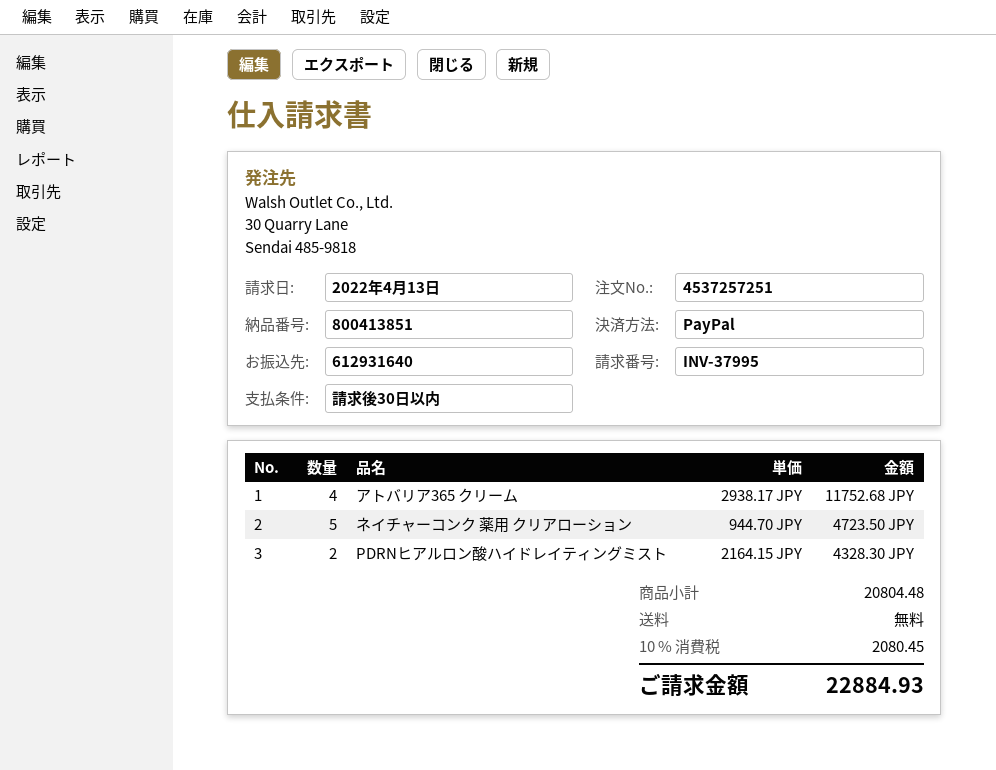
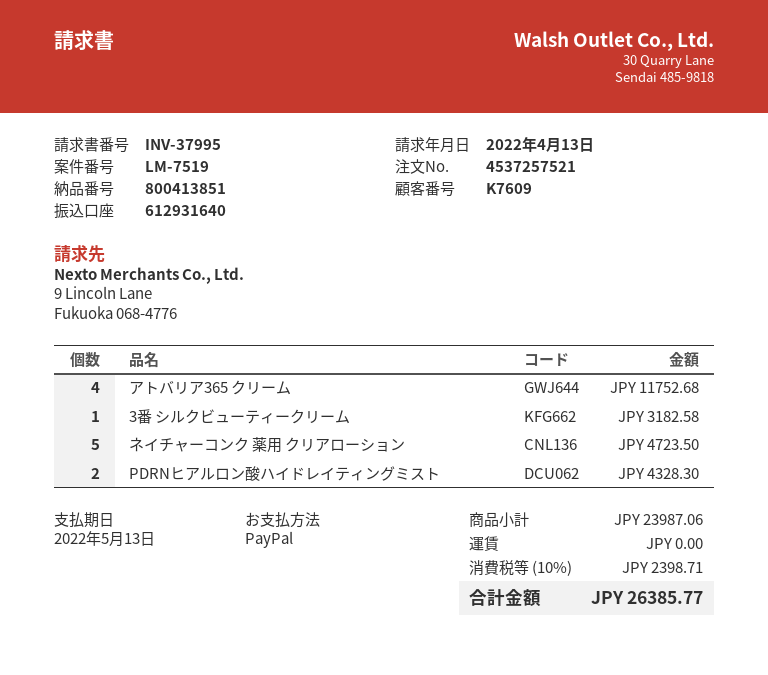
order number: 4537257251 -> 4537257521
3番 シルクビューティークリーム: none -> 1 for 3182.58
subtotal: 20804.48 -> 23987.06
tax: 10% = 2080.45 -> 10% = 2398.71
total: 22884.93 -> 26385.77

